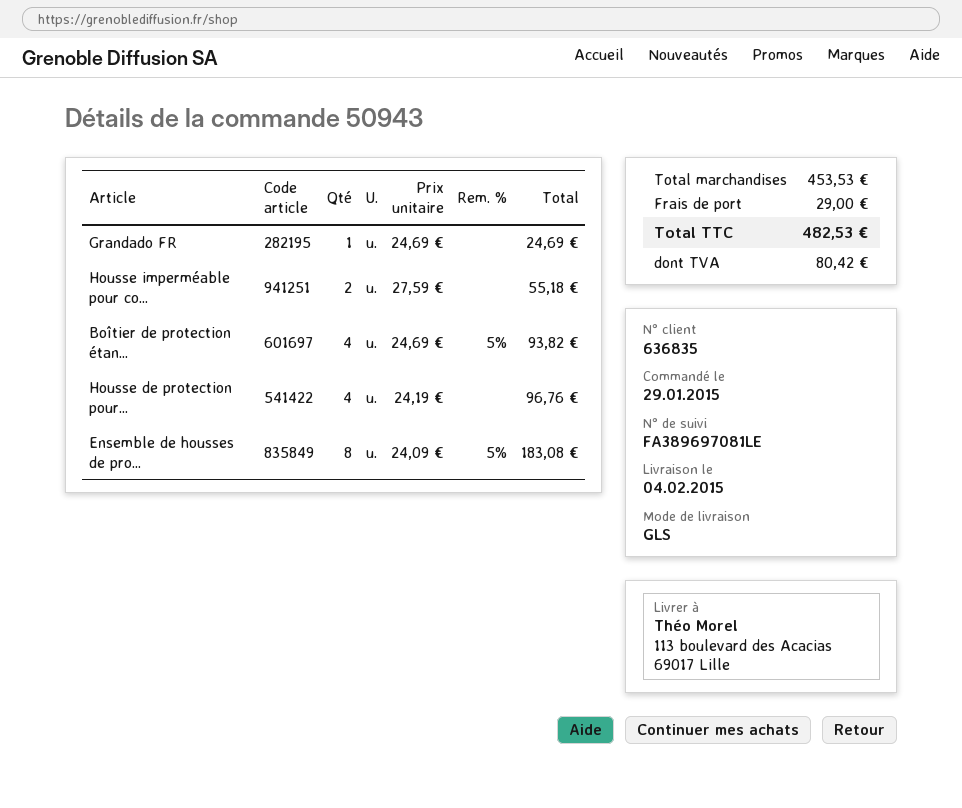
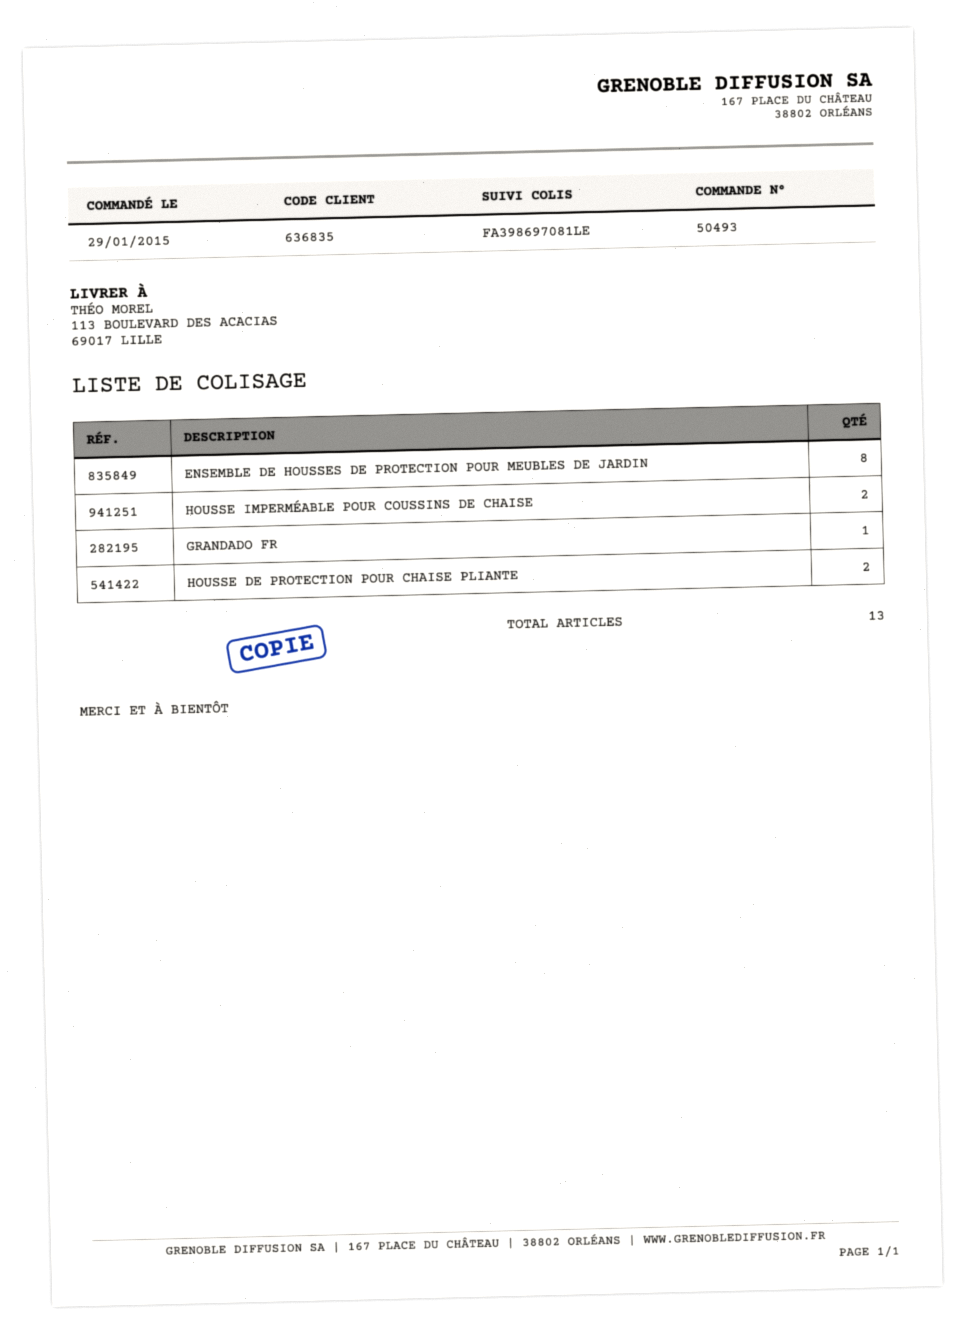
order number: 50943 -> 50493
tracking number: FA389697081LE -> FA398697081LE
Boîtier de protection étan...: 4 -> none
Housse de protection pour...: 4 -> 2

